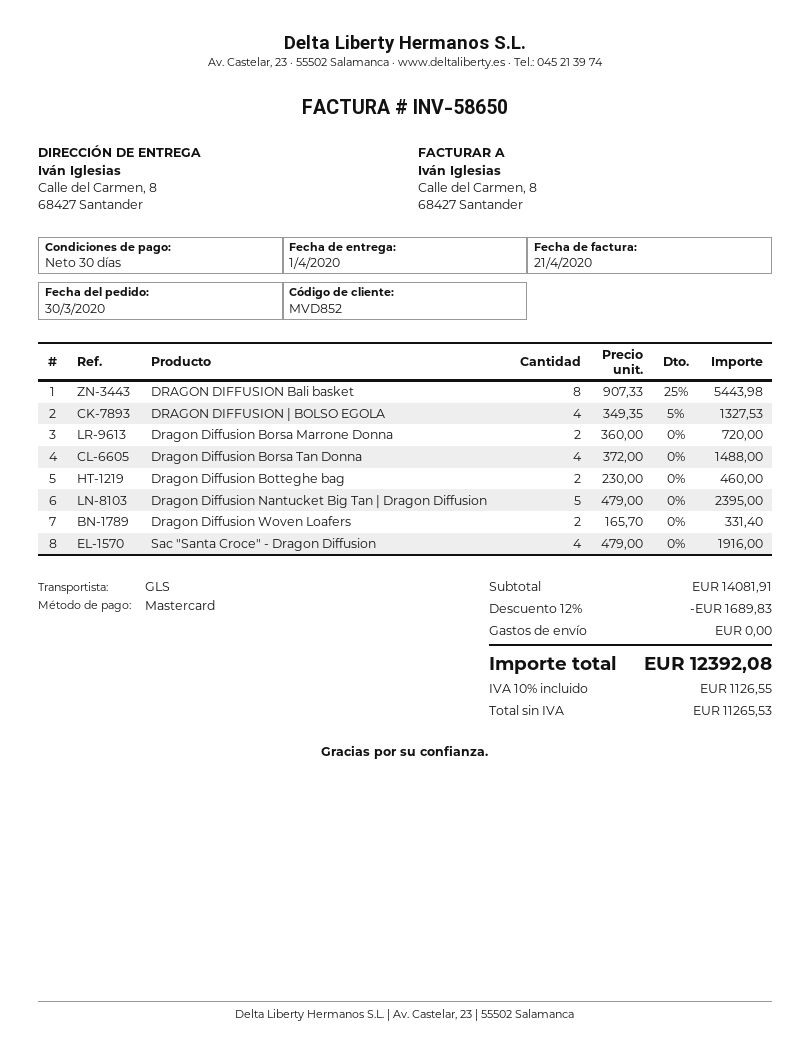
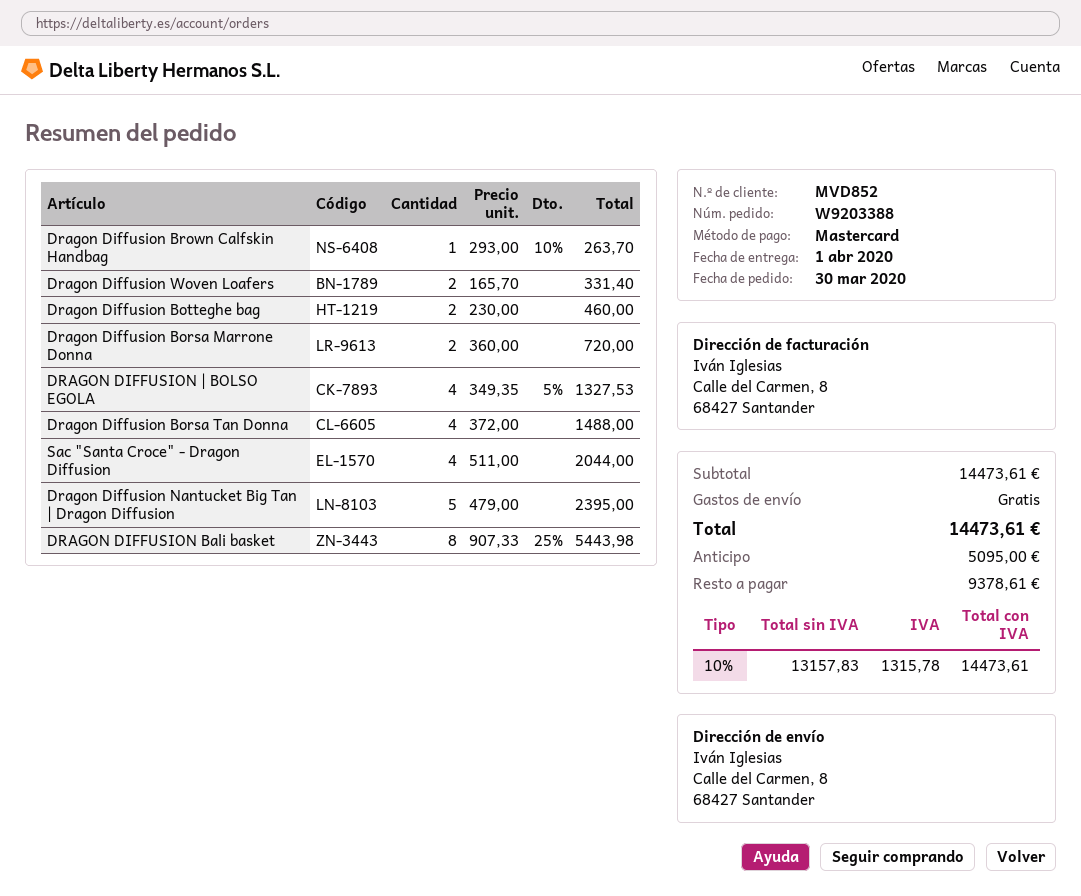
Sac "Santa Croce" - Dragon Diffusion: 4 x 479.00 = 1916.00 -> 4 x 511.00 = 2044.00
Dragon Diffusion Brown Calfskin Handbag: none -> 1 x 293.00 - 10% = 263.70
subtotal: 14081.91 -> 14473.61
discount: 12% = 1689.83 -> none
net: 11265.53 -> 13157.83
tax: 10% = 1126.55 -> 10% = 1315.78
total: 12392.08 -> 14473.61

